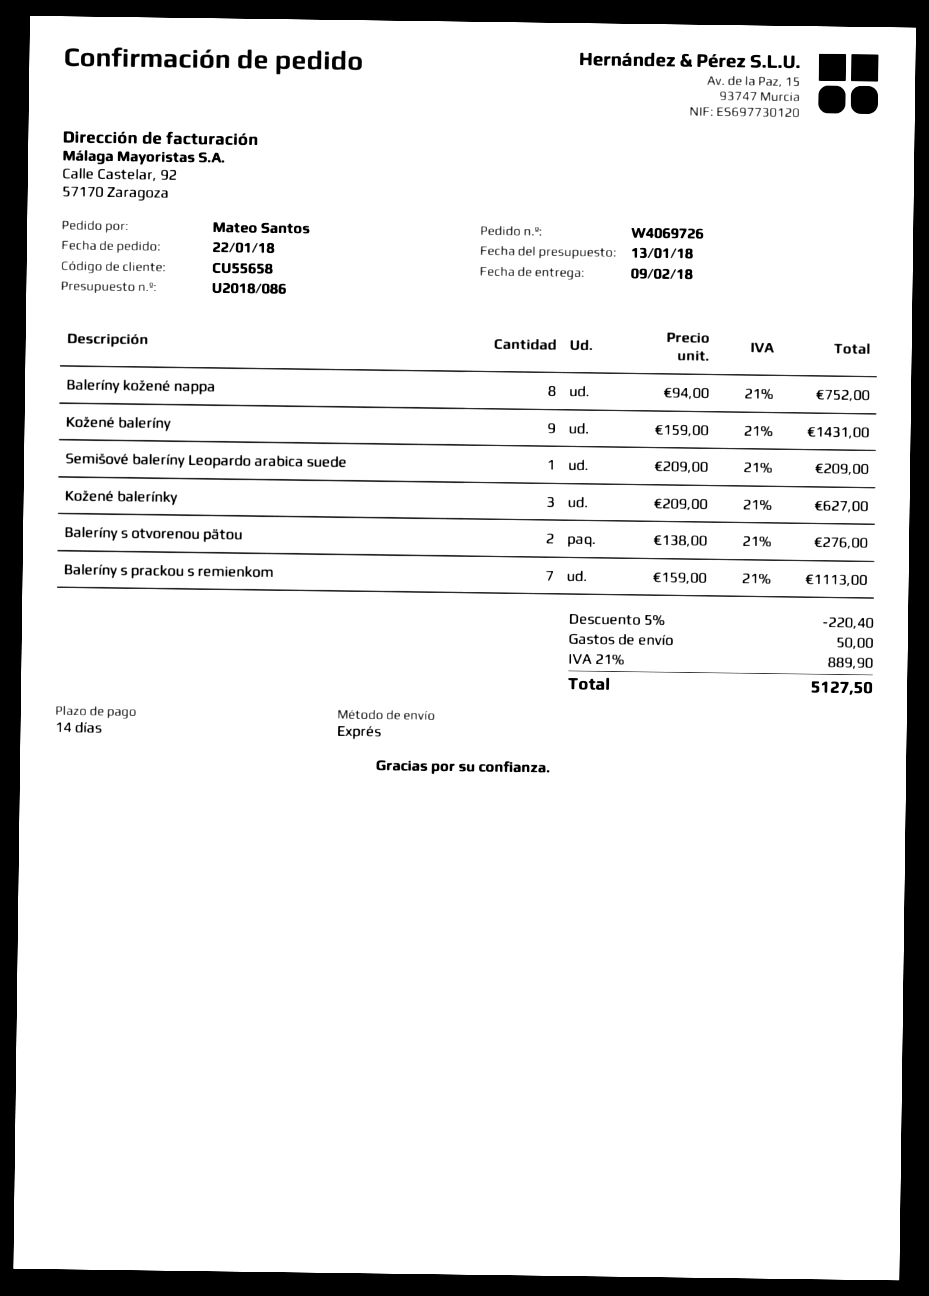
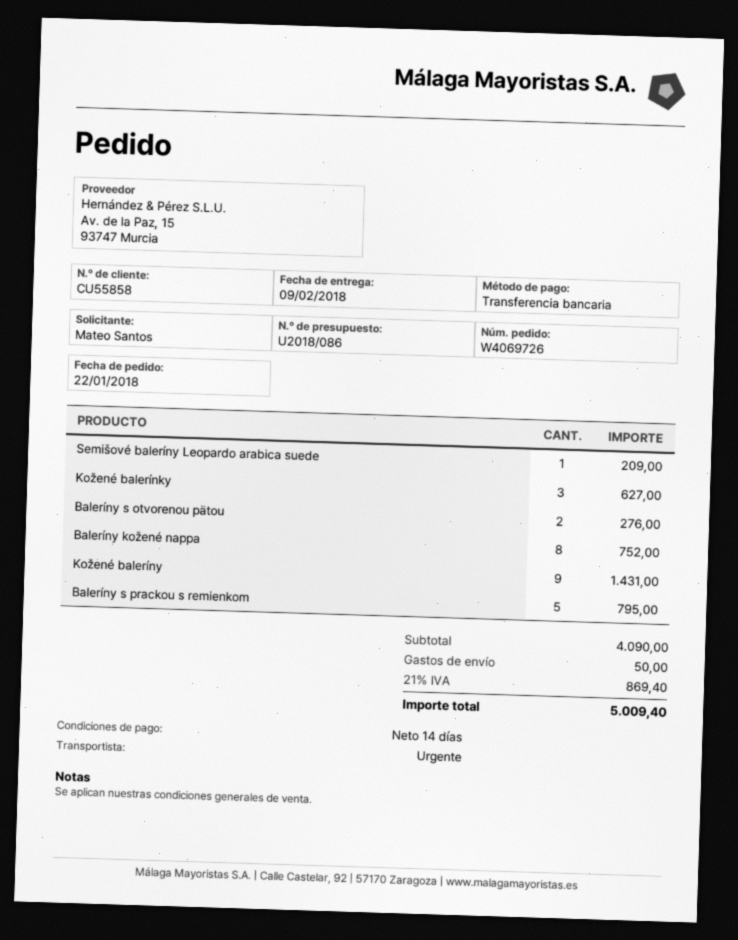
customer number: CU55658 -> CU55858
Baleríny s prackou s remienkom: 7 for 1113.00 -> 5 for 795.00
discount: 5% = 220.40 -> none
tax: 21% = 889.90 -> 21% = 869.40
total: 5127.50 -> 5009.40

